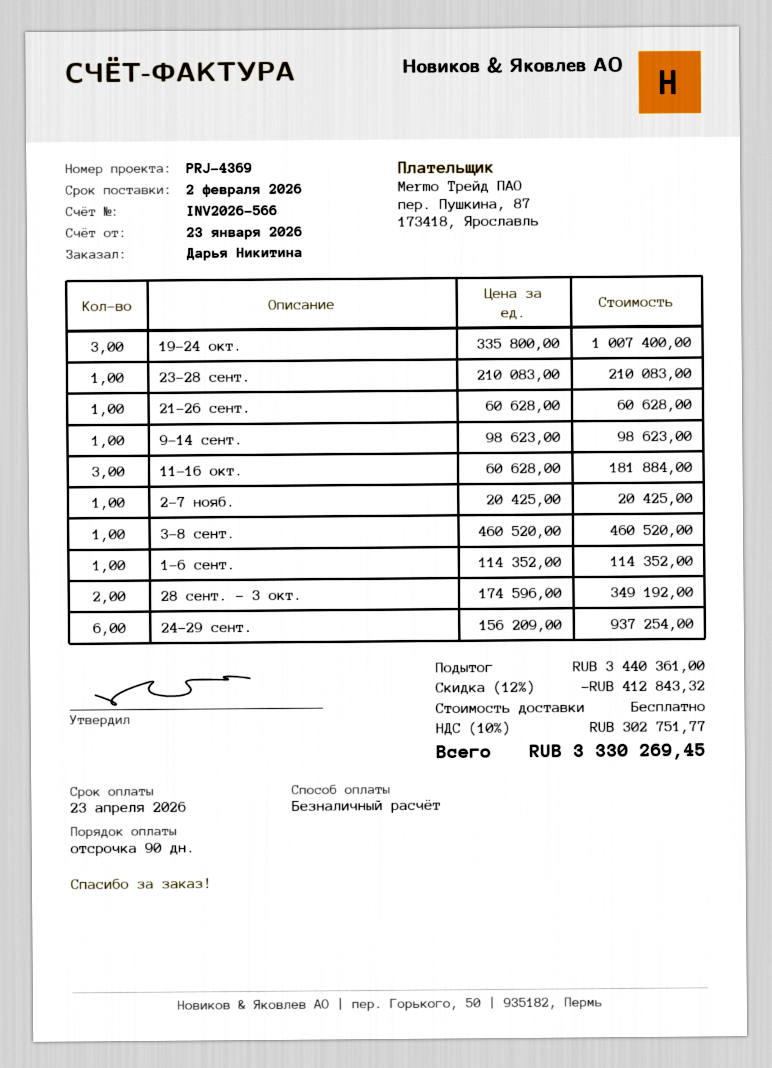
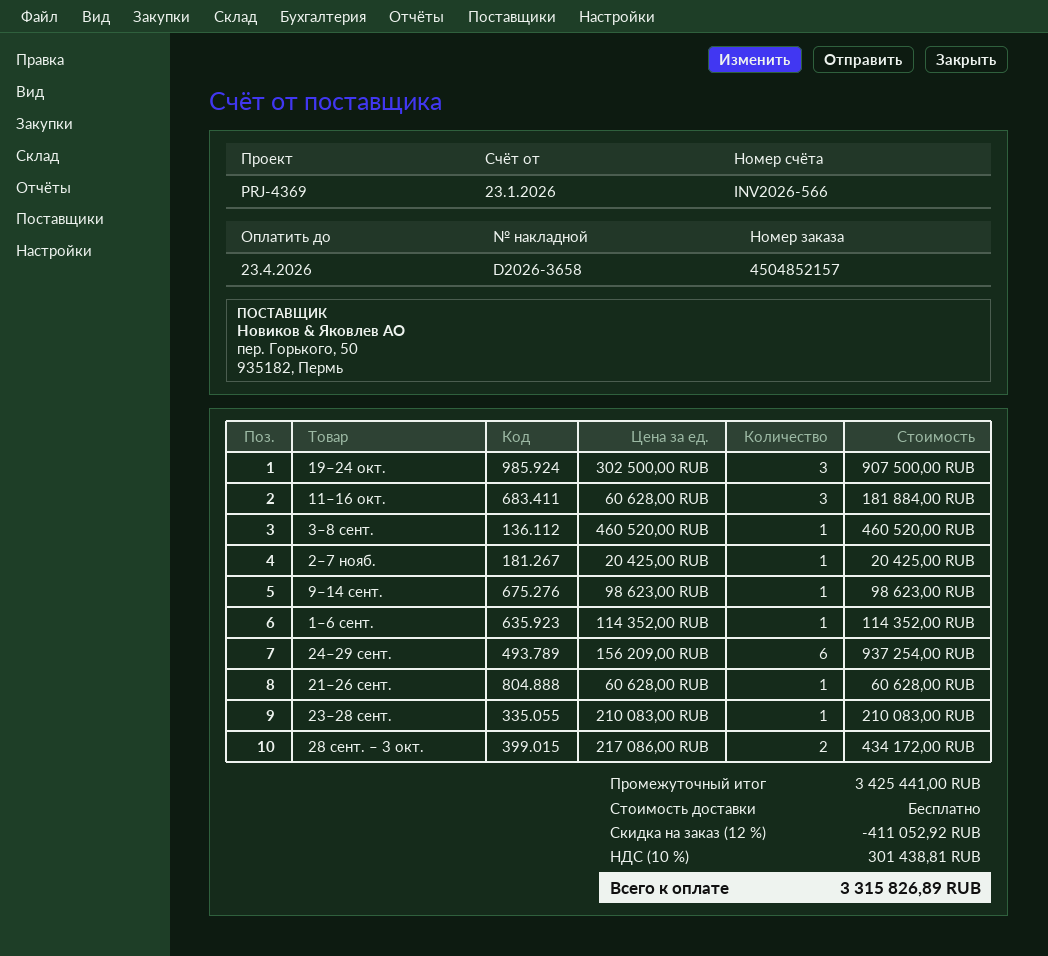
19–24 окт.: 3 x 335800.00 = 1007400.00 -> 3 x 302500.00 = 907500.00
28 сент. – 3 окт.: 2 x 174596.00 = 349192.00 -> 2 x 217086.00 = 434172.00
subtotal: 3440361.00 -> 3425441.00
discount: 12% = 412843.32 -> 12% = 411052.92
tax: 10% = 302751.77 -> 10% = 301438.81
total: 3330269.45 -> 3315826.89

